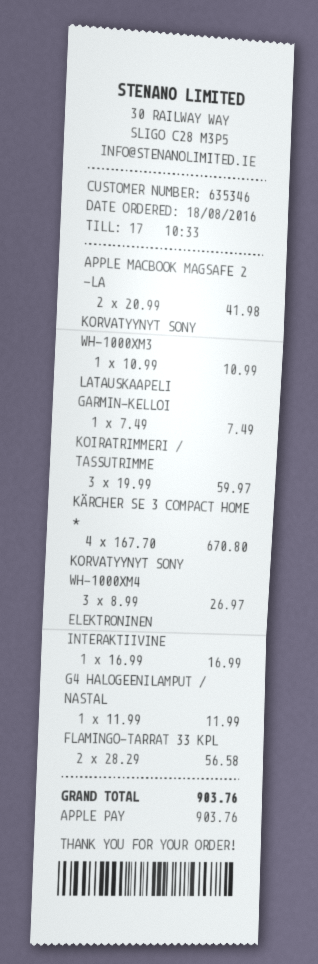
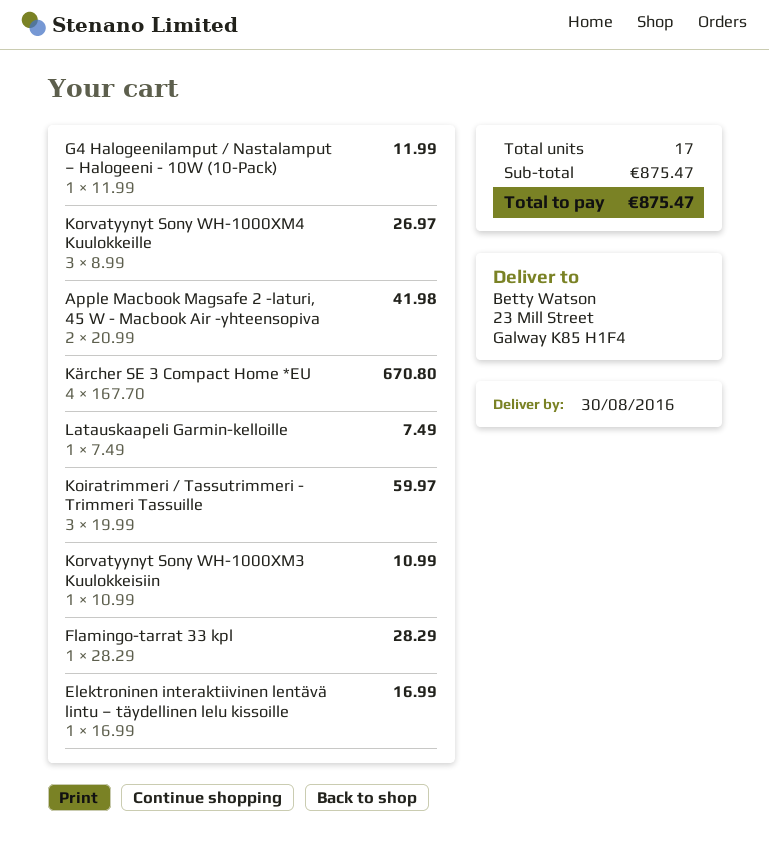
FLAMINGO-TARRAT 33 KPL: 2 x 28.29 = 56.58 -> 1 x 28.29 = 28.29
total: 903.76 -> 875.47

